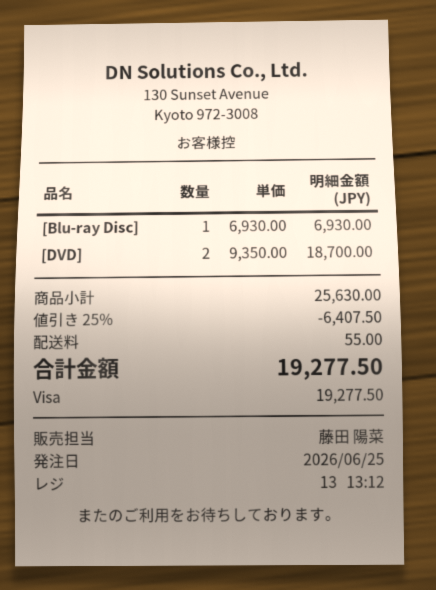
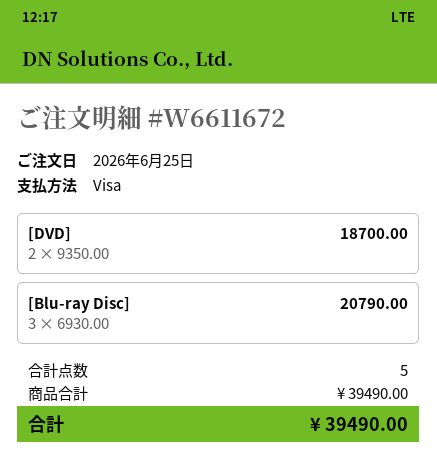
[Blu-ray Disc]: 1 x 6930.00 = 6930.00 -> 3 x 6930.00 = 20790.00
subtotal: 25630.00 -> 39490.00
discount: 25% = 6407.50 -> none
shipping: 55.00 -> none
total: 19277.50 -> 39490.00

